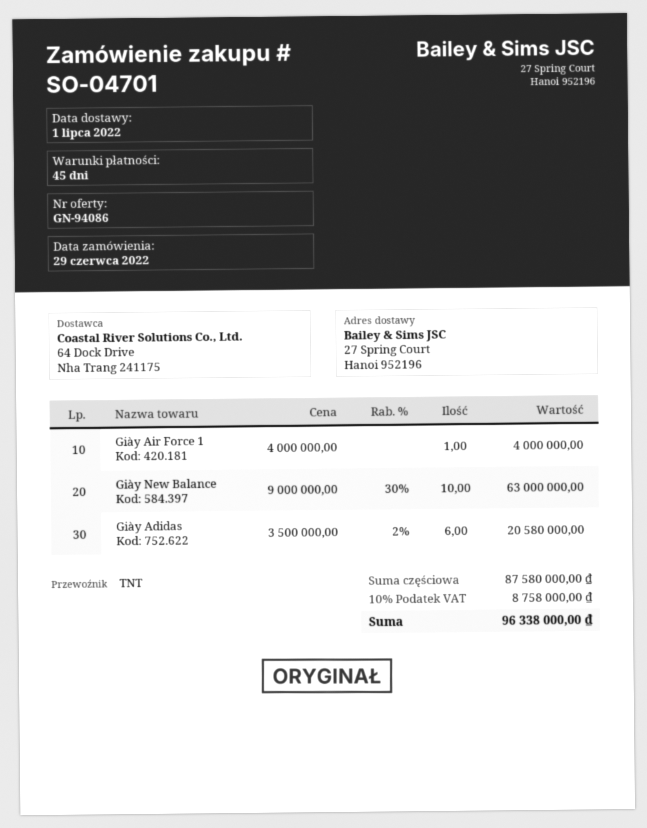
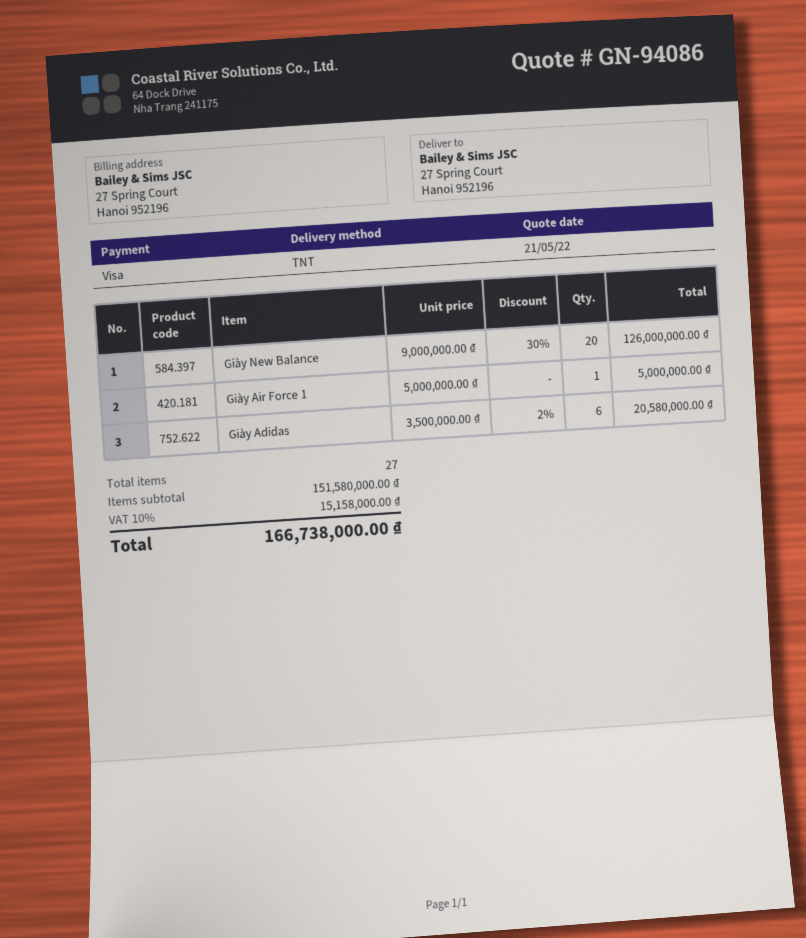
Giày Air Force 1: 1 x 4000000.00 = 4000000.00 -> 1 x 5000000.00 = 5000000.00
Giày New Balance: 10 x 9000000.00 - 30% = 63000000.00 -> 20 x 9000000.00 - 30% = 126000000.00
subtotal: 87580000.00 -> 151580000.00
tax: 10% = 8758000.00 -> 10% = 15158000.00
total: 96338000.00 -> 166738000.00

